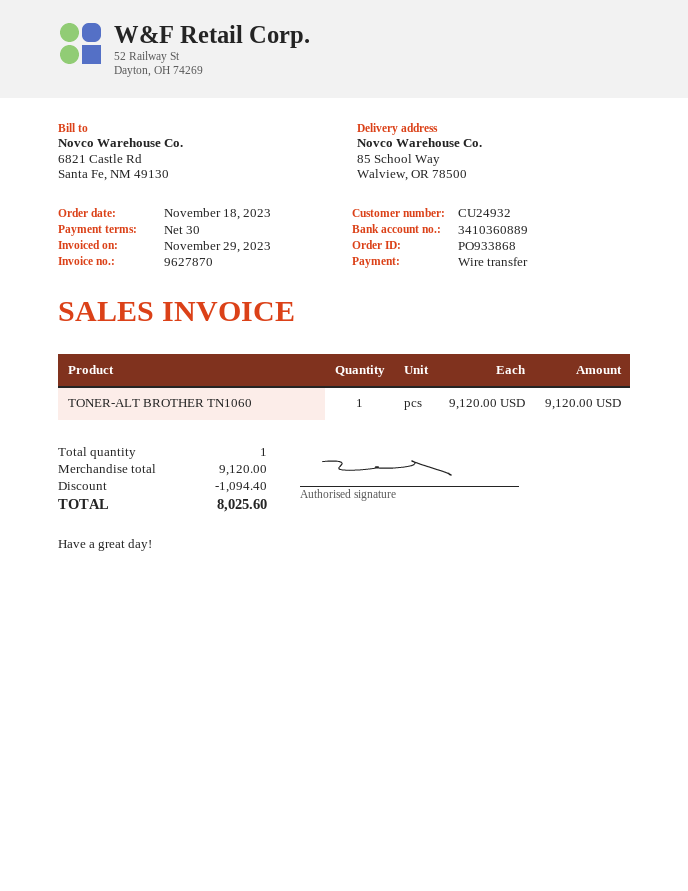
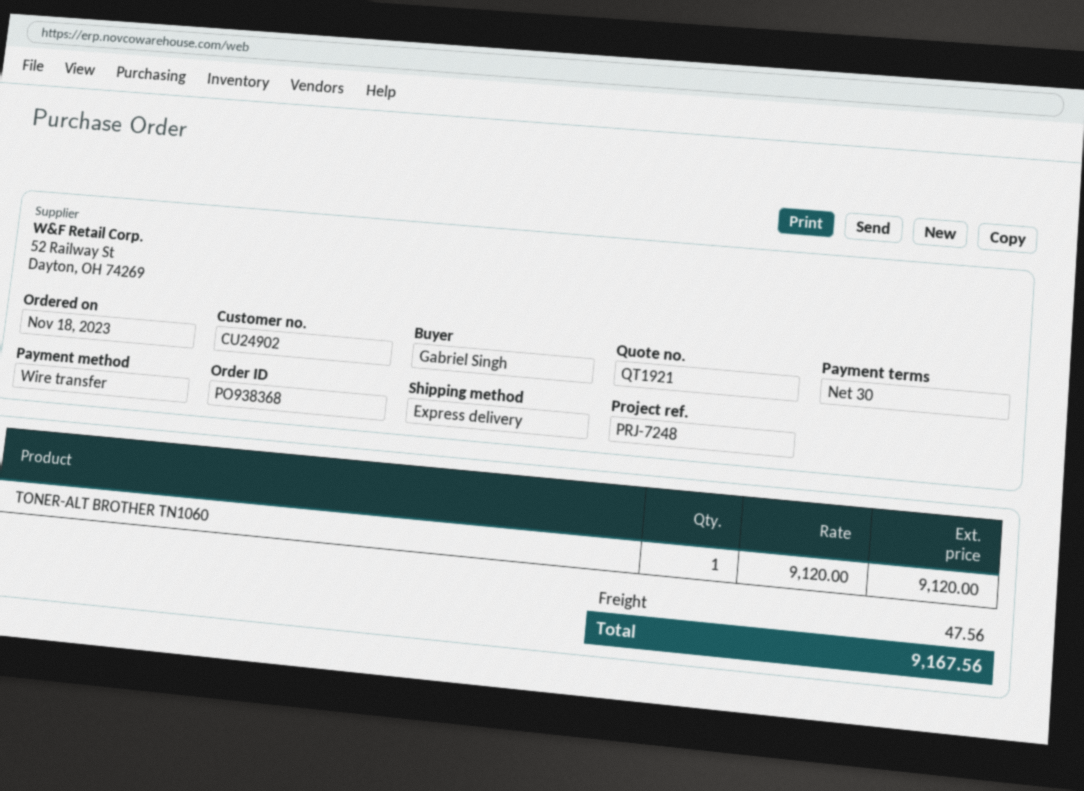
order number: PO933868 -> PO938368
customer number: CU24932 -> CU24902
discount: 1094.40 -> none
shipping: none -> 47.56
total: 8025.60 -> 9167.56

